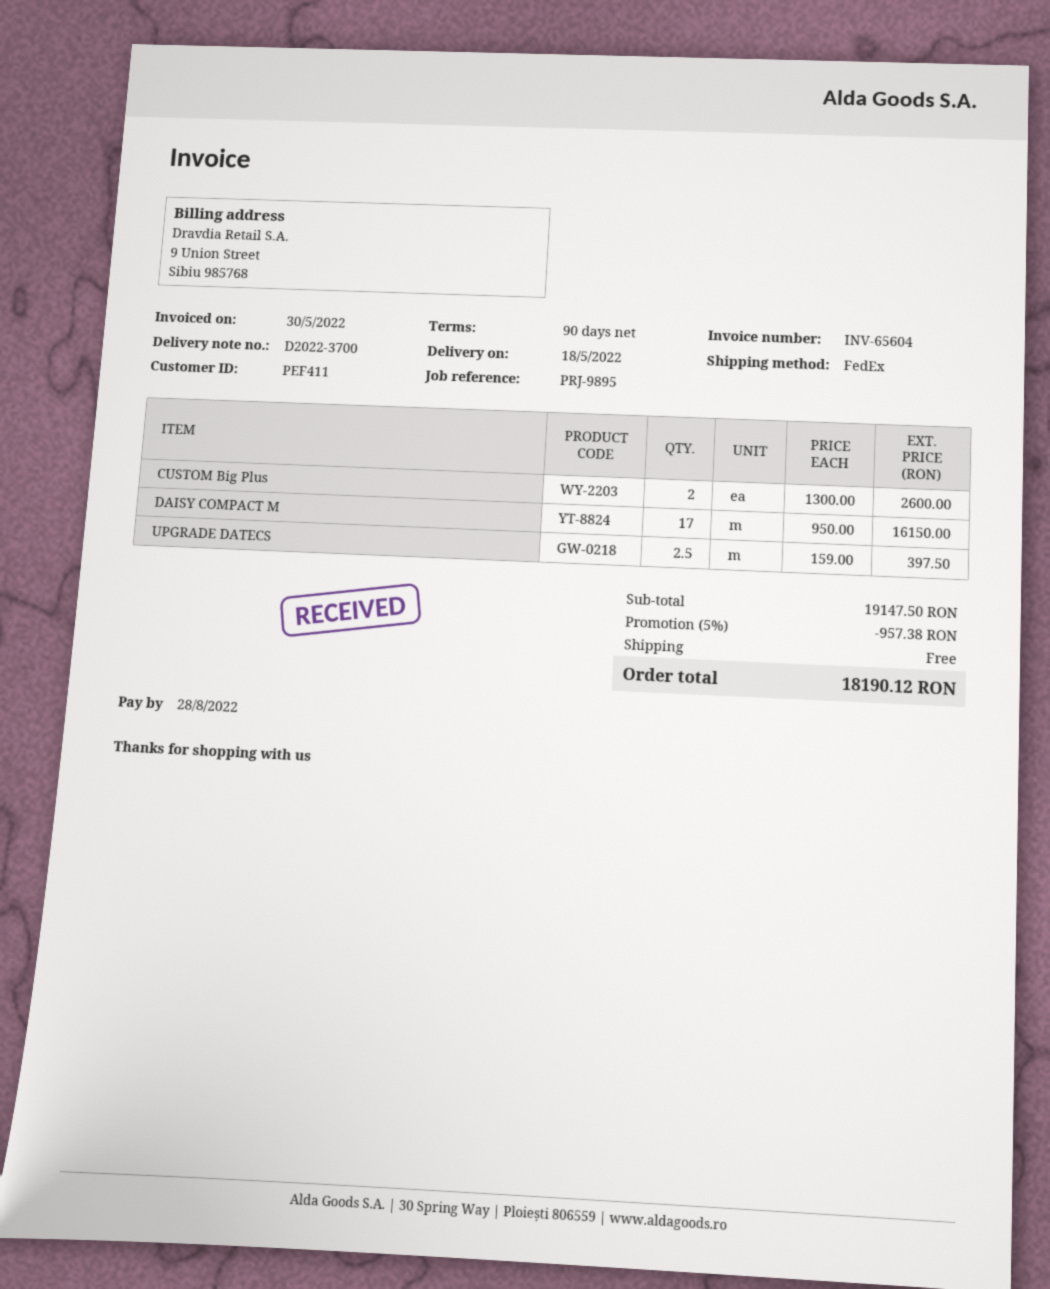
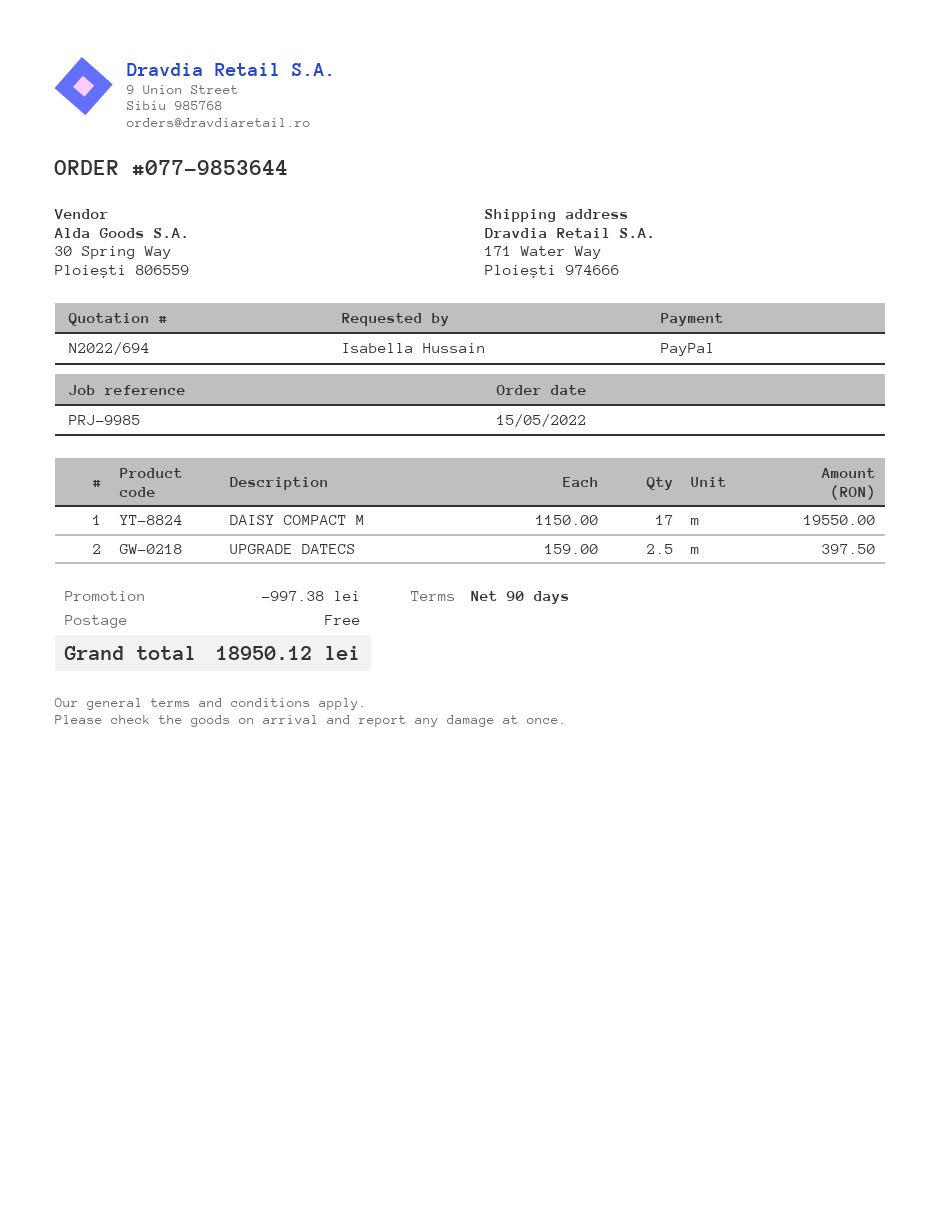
reference: PRJ-9895 -> PRJ-9985
CUSTOM Big Plus: 2 x 1300.00 = 2600.00 -> none
DAISY COMPACT M: 17 x 950.00 = 16150.00 -> 17 x 1150.00 = 19550.00
discount: 957.38 -> 997.38
total: 18190.12 -> 18950.12

